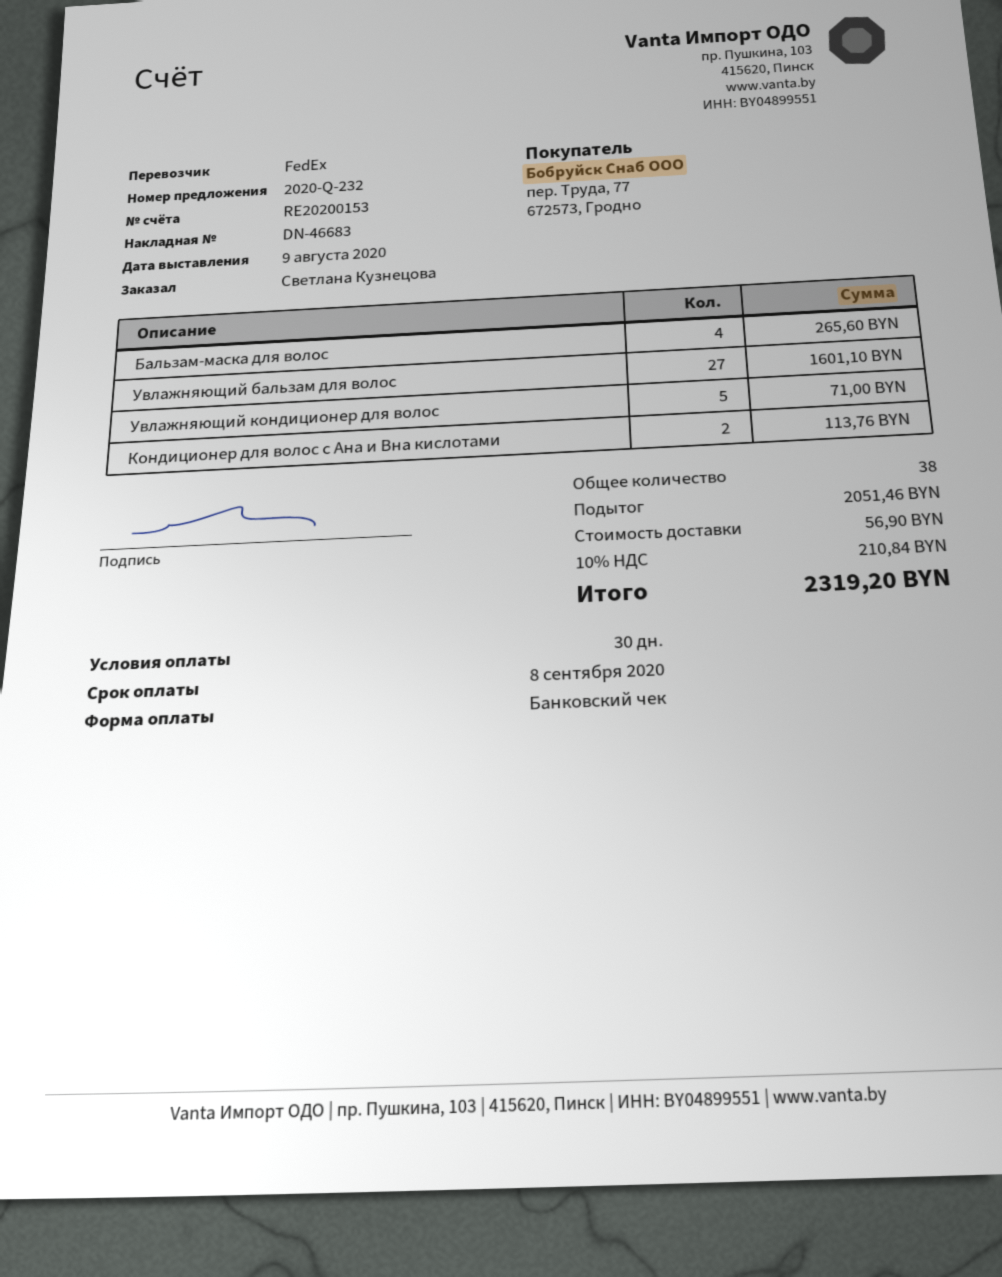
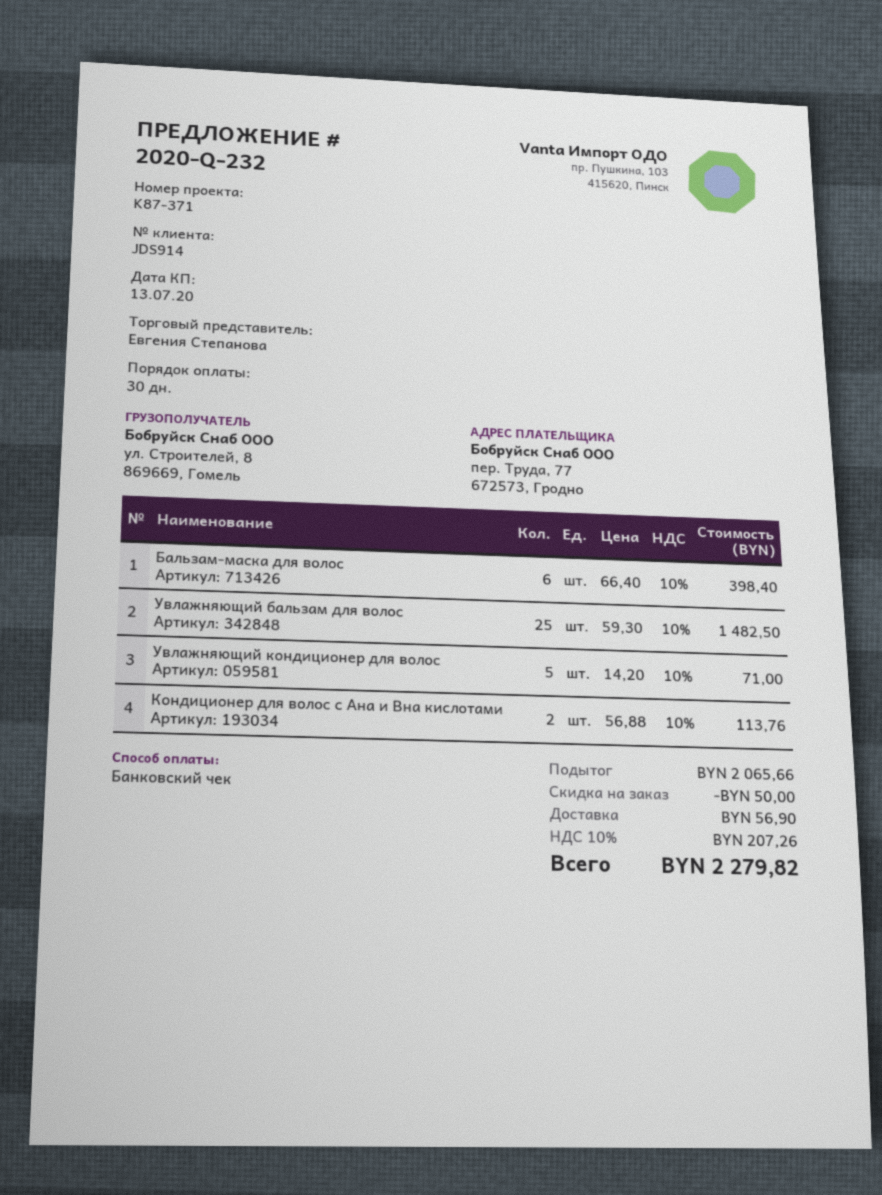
Бальзам-маска для волос: 4 for 265.60 -> 6 for 398.40
Увлажняющий бальзам для волос: 27 for 1601.10 -> 25 for 1482.50
subtotal: 2051.46 -> 2065.66
discount: none -> 50.00
tax: 10% = 210.84 -> 10% = 207.26
total: 2319.20 -> 2279.82

